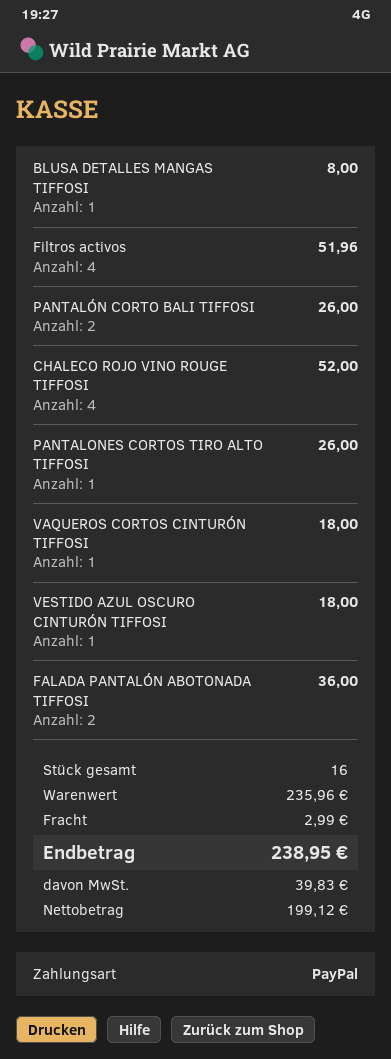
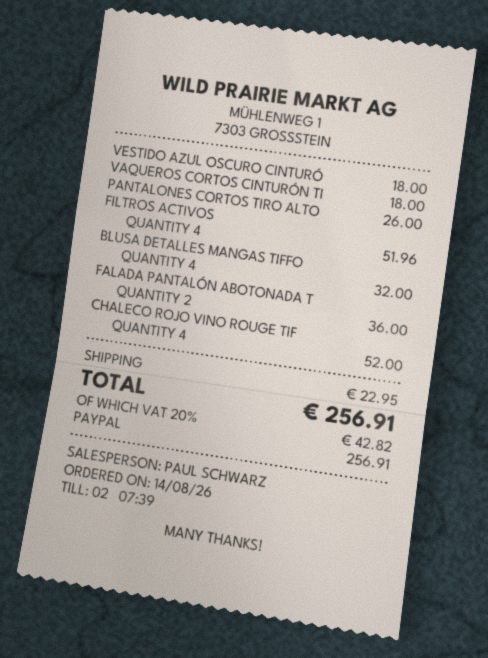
BLUSA DETALLES MANGAS TIFFOSI: 1 for 8.00 -> 4 for 32.00
PANTALÓN CORTO BALI TIFFOSI: 2 for 26.00 -> none
shipping: 2.99 -> 22.95
tax: 39.83 -> 42.82
total: 238.95 -> 256.91

